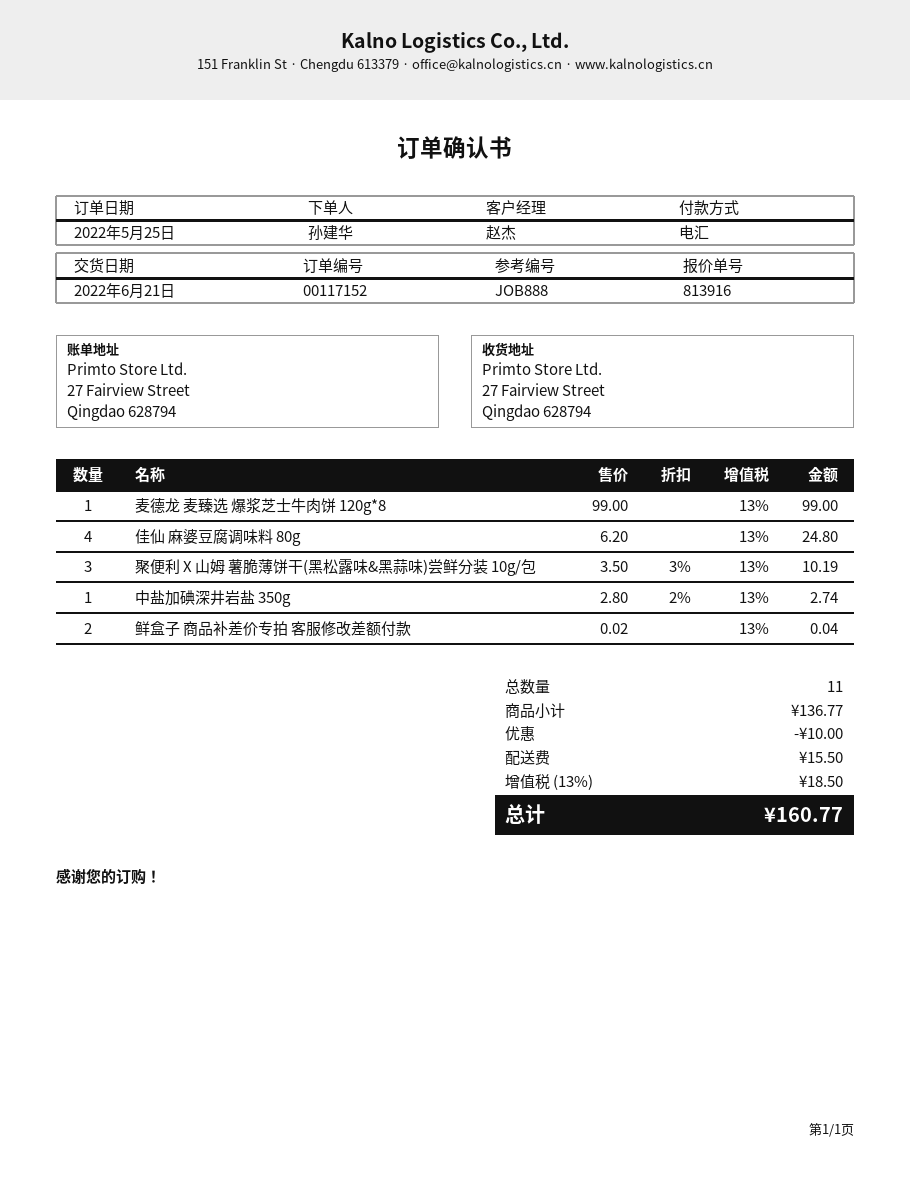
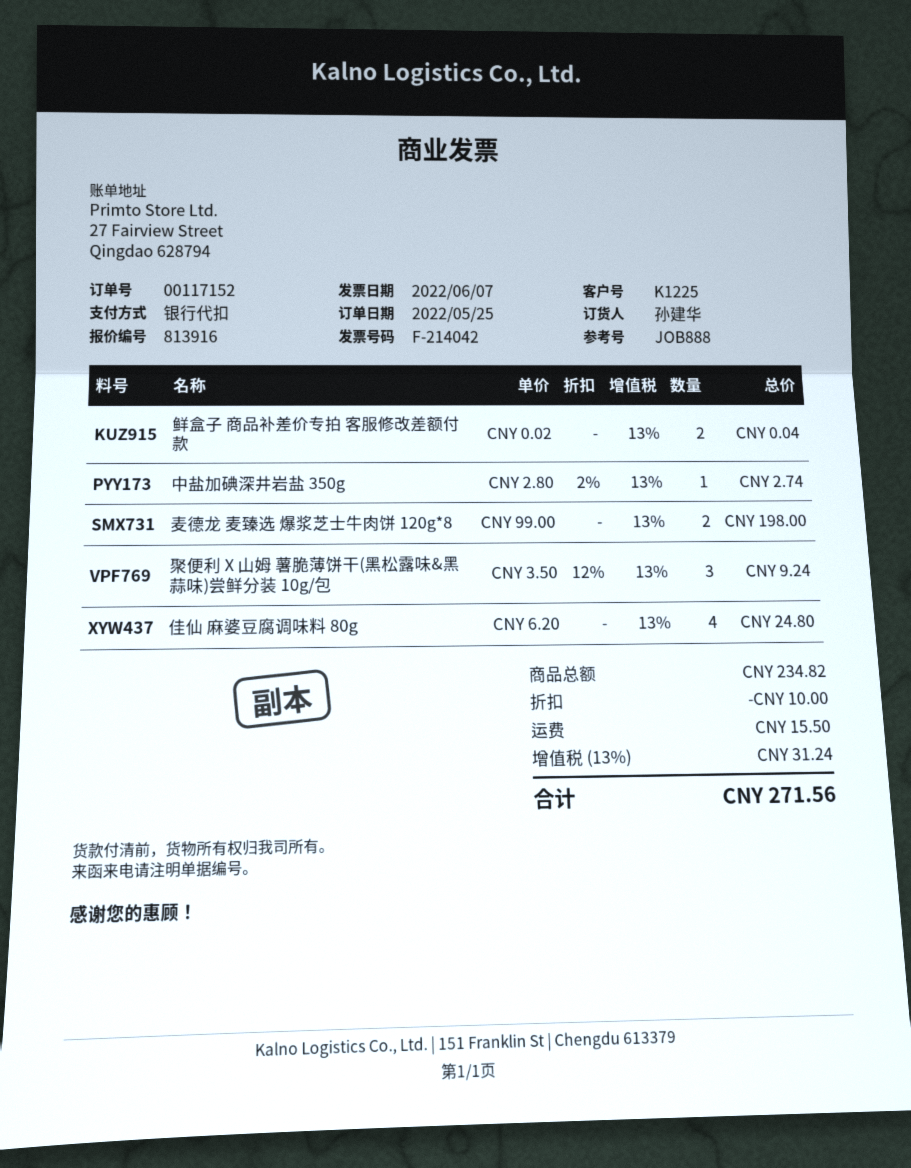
payment method: bank transfer -> direct debit
麦德龙 麦臻选 爆浆芝士牛肉饼 120g*8: 1 x 99.00 = 99.00 -> 2 x 99.00 = 198.00
聚便利 X 山姆 薯脆薄饼干(黑松露味&黑蒜味)尝鲜分装 10g/包: 3 x 3.50 - 3% = 10.19 -> 3 x 3.50 - 12% = 9.24
subtotal: 136.77 -> 234.82
tax: 13% = 18.50 -> 13% = 31.24
total: 160.77 -> 271.56

